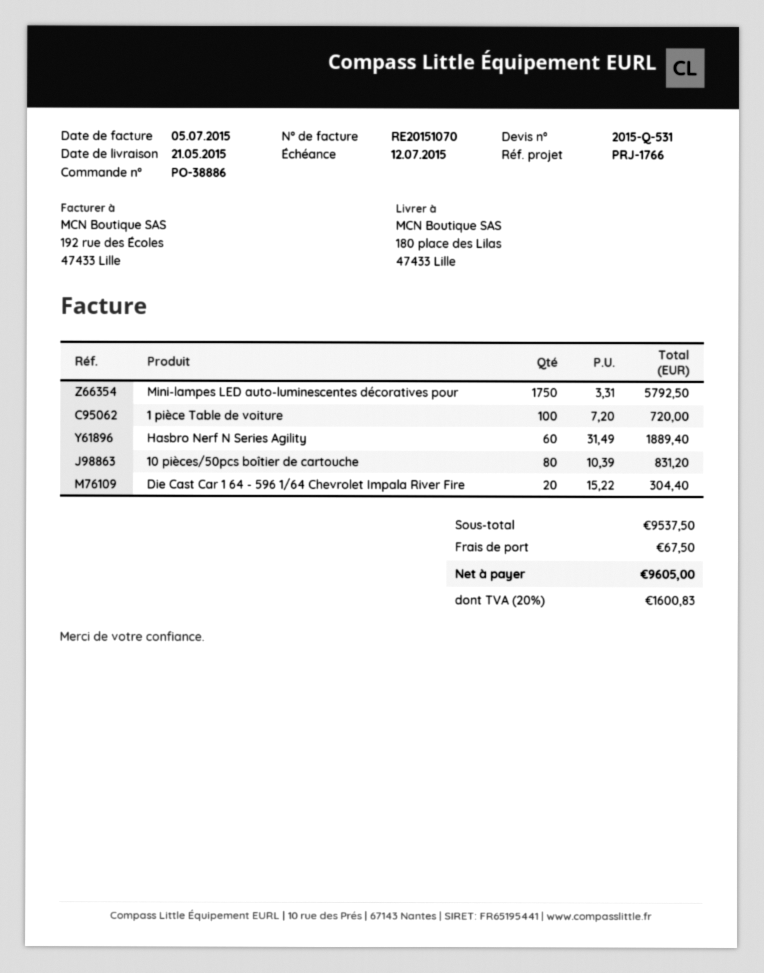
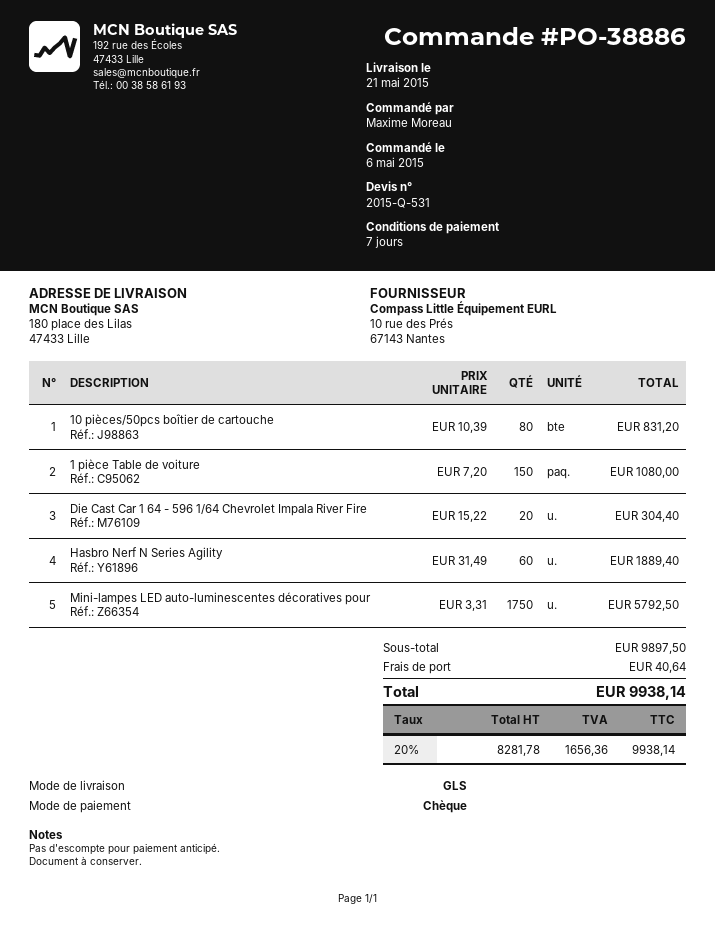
1 pièce Table de voiture: 100 x 7.20 = 720.00 -> 150 x 7.20 = 1080.00
subtotal: 9537.50 -> 9897.50
shipping: 67.50 -> 40.64
tax: 20% = 1600.83 -> 20% = 1656.36
total: 9605.00 -> 9938.14

